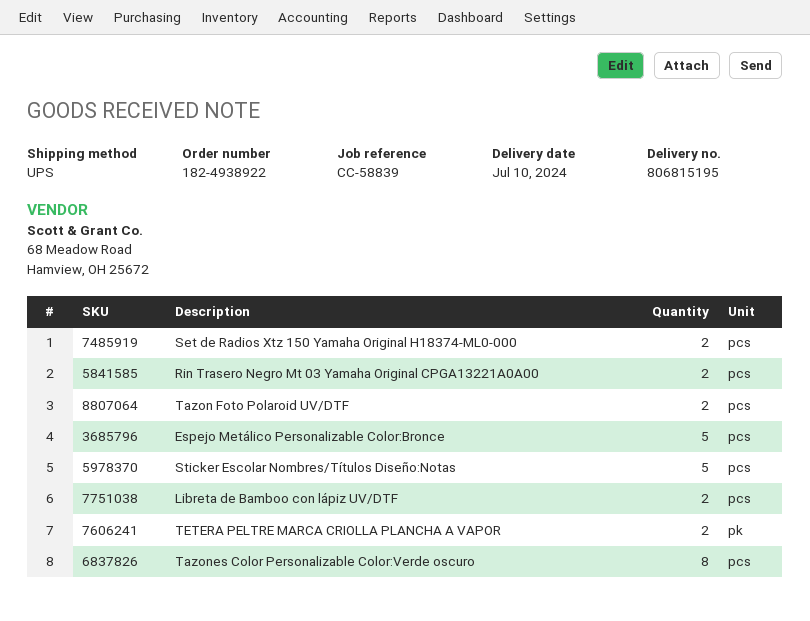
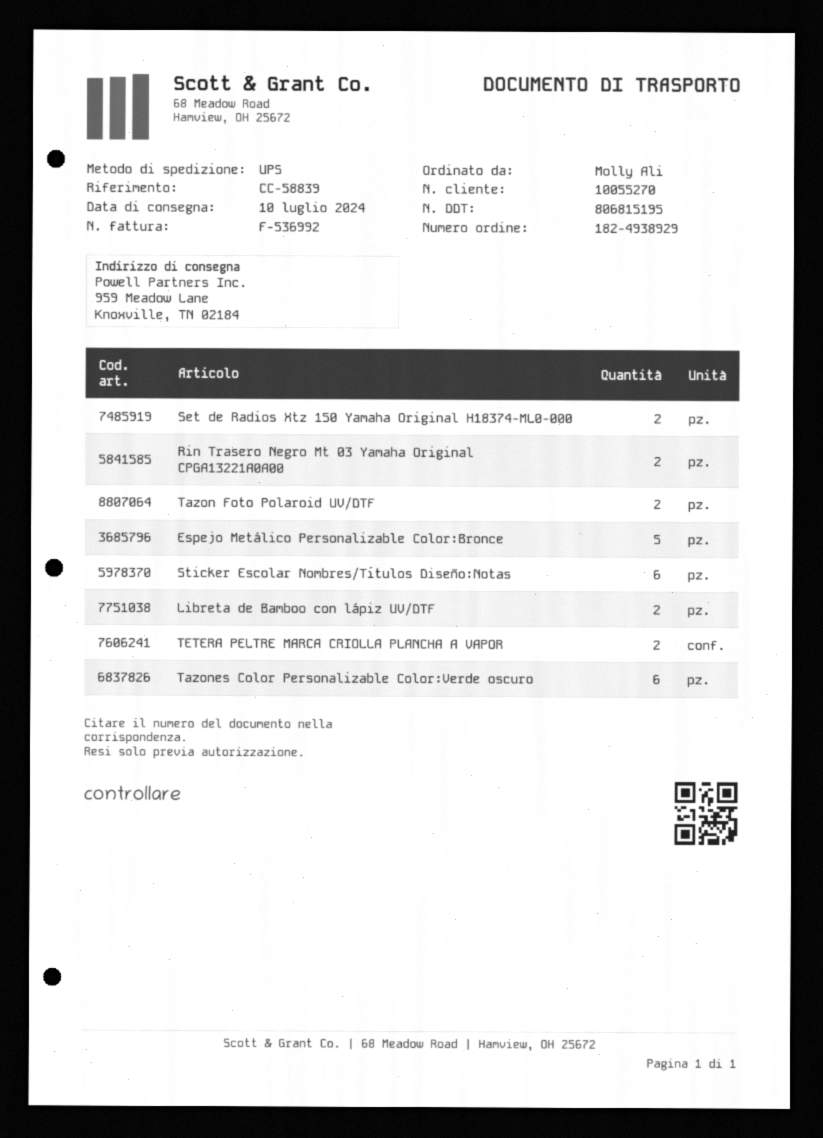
order number: 182-4938922 -> 182-4938929
Sticker Escolar Nombres/Títulos Diseño:Notas: 5 -> 6
Tazones Color Personalizable Color:Verde oscuro: 8 -> 6

